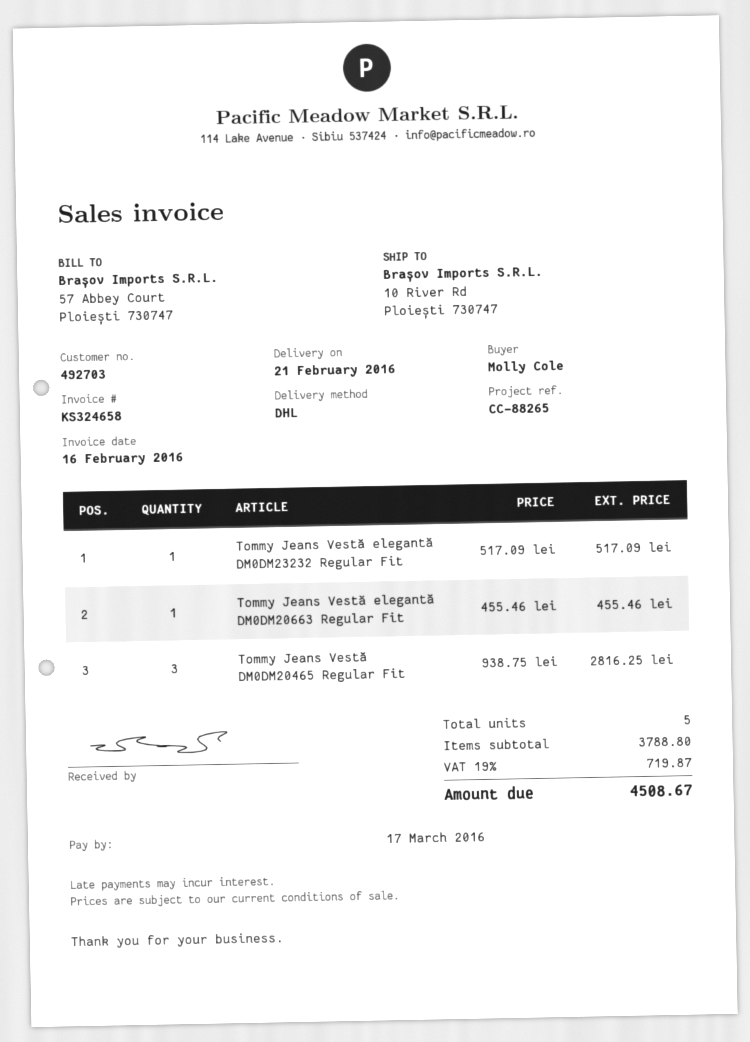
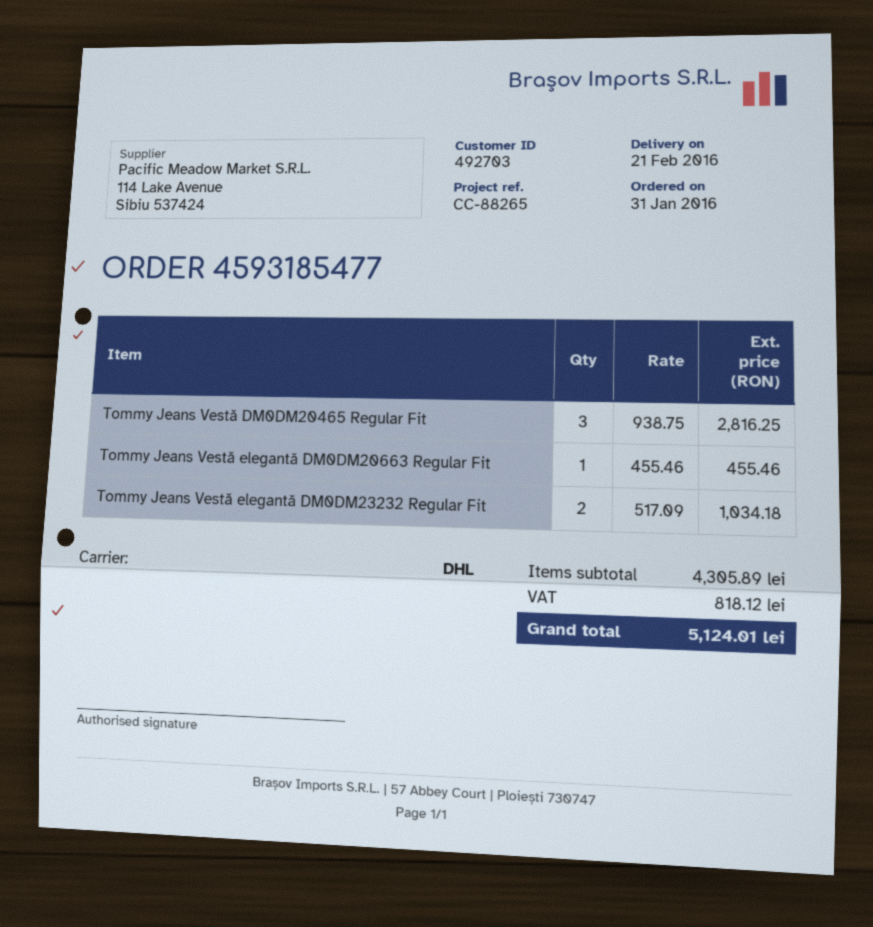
Tommy Jeans Vestă elegantă DM0DM23232 Regular Fit: 1 x 517.09 = 517.09 -> 2 x 517.09 = 1034.18
subtotal: 3788.80 -> 4305.89
tax: 719.87 -> 818.12
total: 4508.67 -> 5124.01

